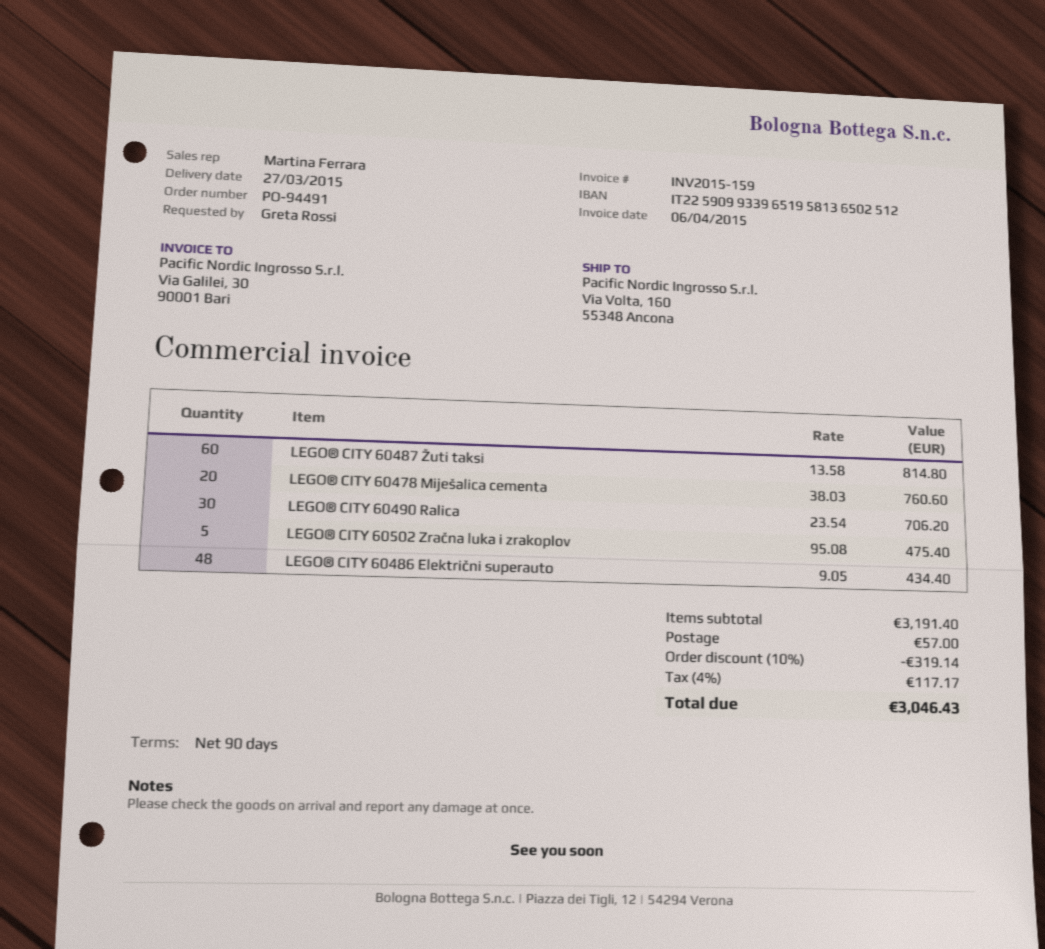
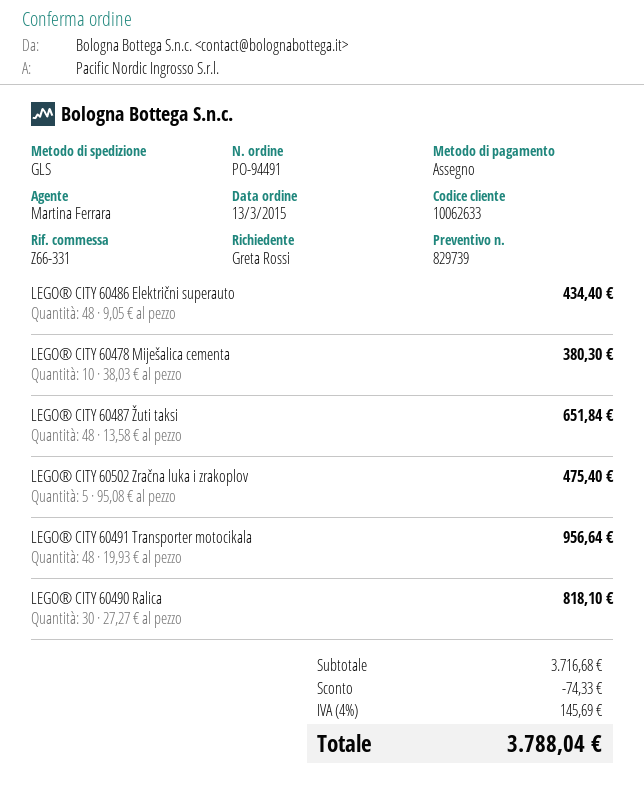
LEGO® CITY 60487 Žuti taksi: 60 x 13.58 = 814.80 -> 48 x 13.58 = 651.84
LEGO® CITY 60478 Miješalica cementa: 20 x 38.03 = 760.60 -> 10 x 38.03 = 380.30
LEGO® CITY 60490 Ralica: 30 x 23.54 = 706.20 -> 30 x 27.27 = 818.10
LEGO® CITY 60491 Transporter motocikala: none -> 48 x 19.93 = 956.64
subtotal: 3191.40 -> 3716.68
discount: 319.14 -> 74.33
shipping: 57.00 -> none
tax: 4% = 117.17 -> 4% = 145.69
total: 3046.43 -> 3788.04

